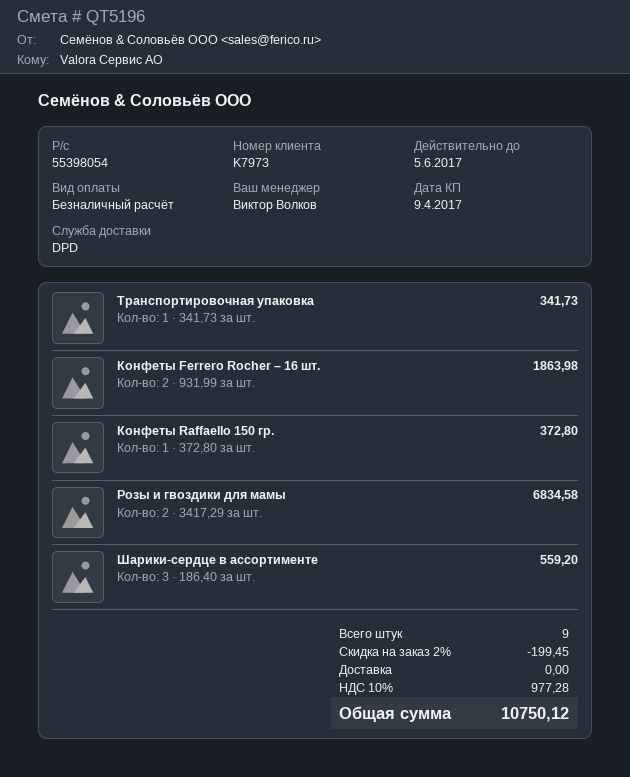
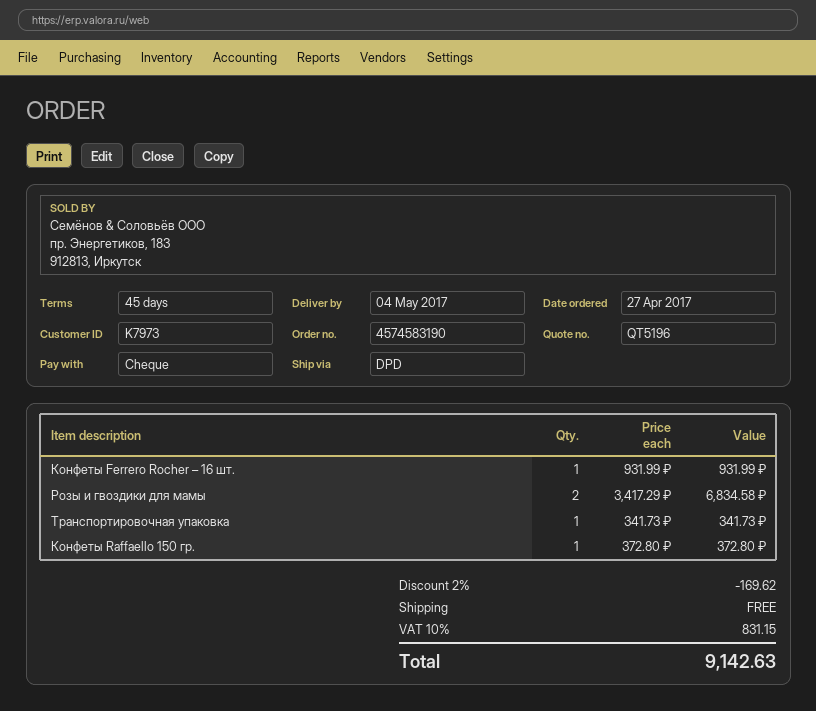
payment method: bank transfer -> cheque
Конфеты Ferrero Rocher – 16 шт.: 2 x 931.99 = 1863.98 -> 1 x 931.99 = 931.99
Шарики-сердце в ассортименте: 3 x 186.40 = 559.20 -> none
discount: 2% = 199.45 -> 2% = 169.62
tax: 10% = 977.28 -> 10% = 831.15
total: 10750.12 -> 9142.63

